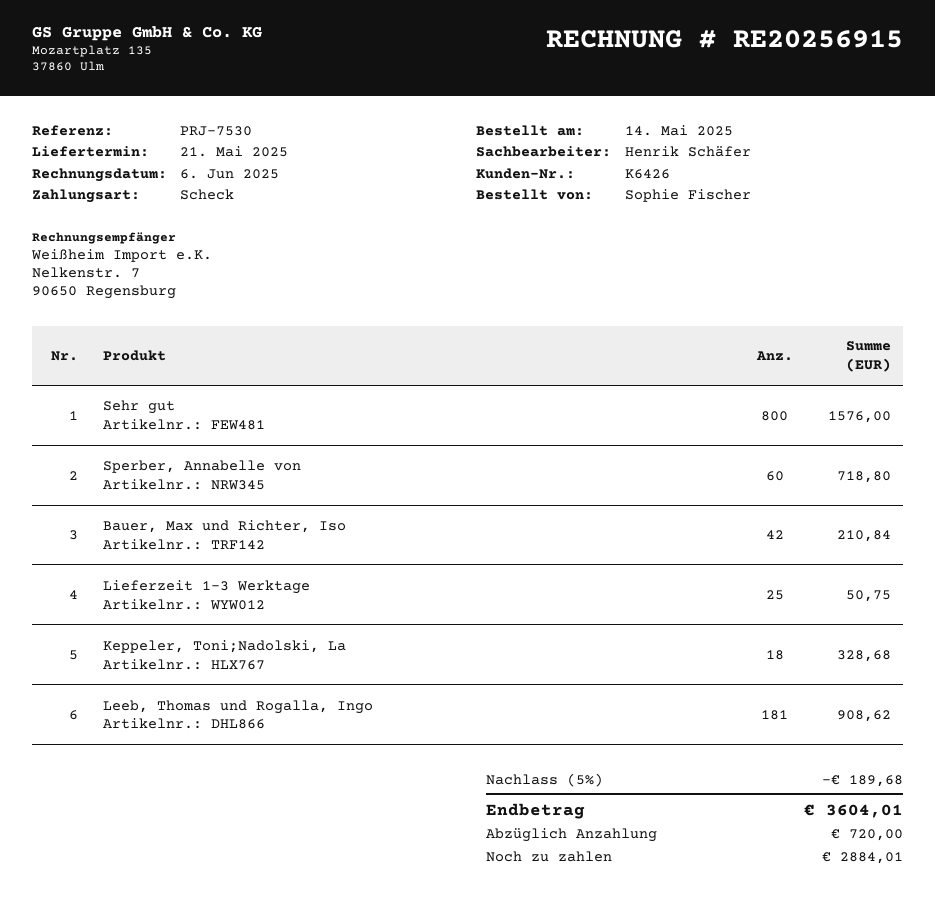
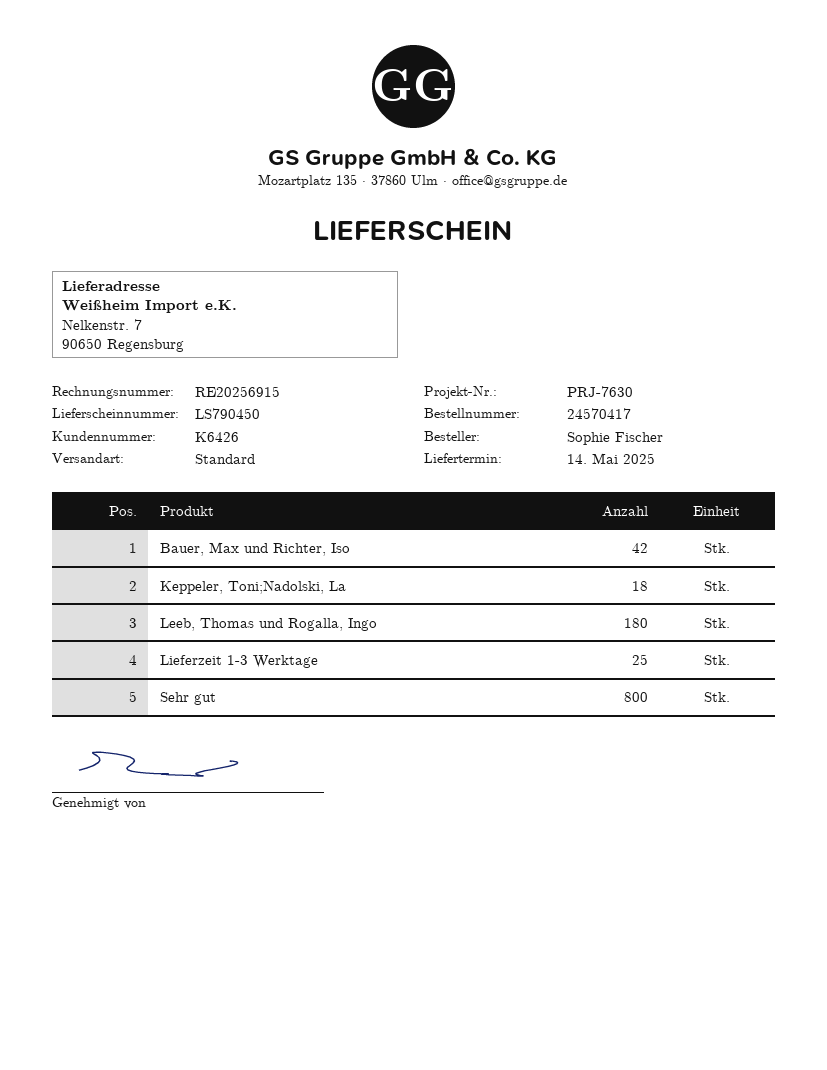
delivery date: 2025-05-21 -> 2025-05-14
reference: PRJ-7530 -> PRJ-7630
Sperber, Annabelle von: 60 -> none
Leeb, Thomas und Rogalla, Ingo: 181 -> 180

